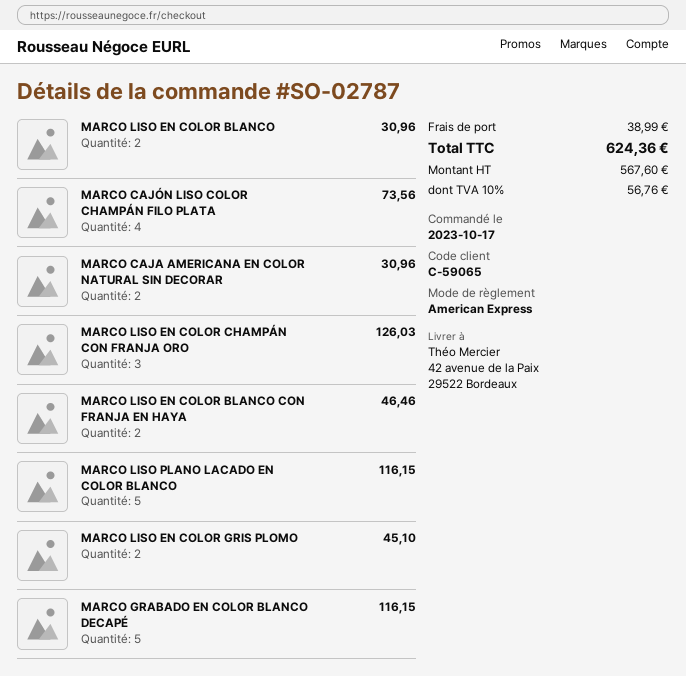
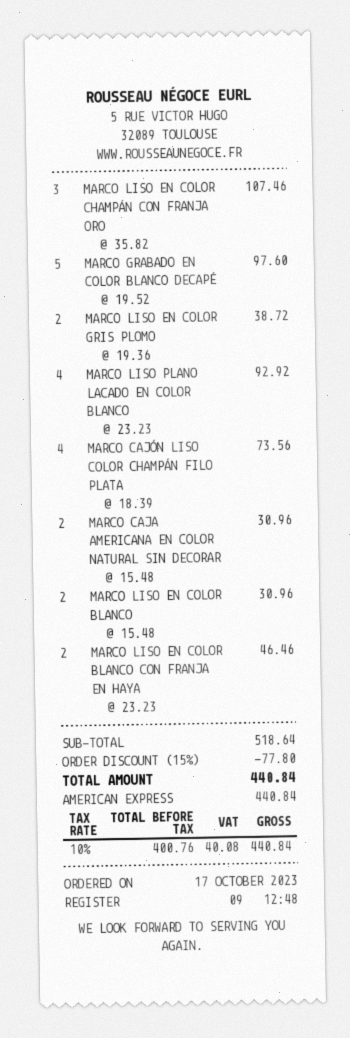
MARCO LISO EN COLOR CHAMPÁN CON FRANJA ORO: 3 for 126.03 -> 3 for 107.46
MARCO LISO PLANO LACADO EN COLOR BLANCO: 5 for 116.15 -> 4 for 92.92
MARCO LISO EN COLOR GRIS PLOMO: 2 for 45.10 -> 2 for 38.72
MARCO GRABADO EN COLOR BLANCO DECAPÉ: 5 for 116.15 -> 5 for 97.60
discount: none -> 15% = 77.80
shipping: 38.99 -> none
net: 567.60 -> 400.76
tax: 10% = 56.76 -> 10% = 40.08
total: 624.36 -> 440.84

